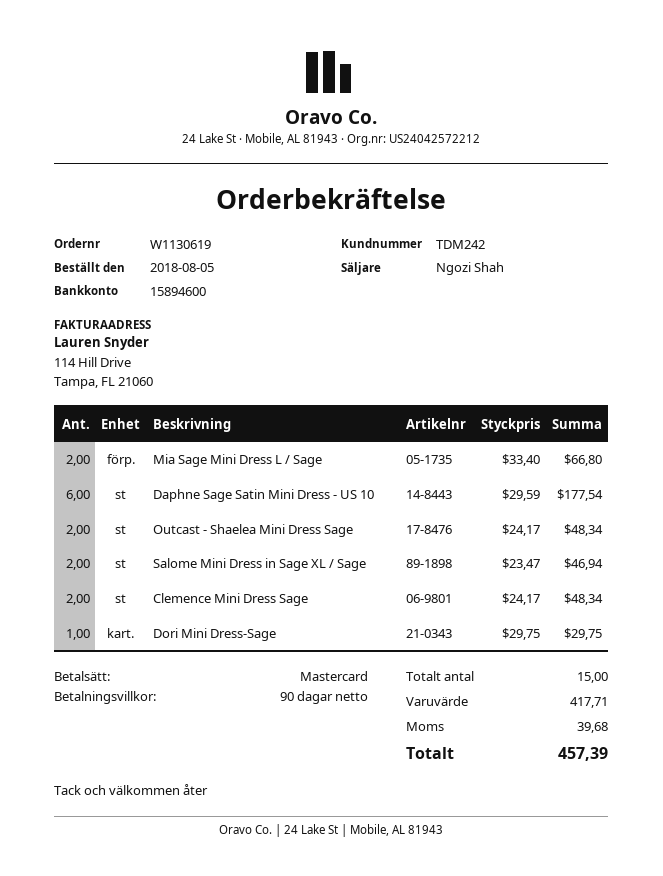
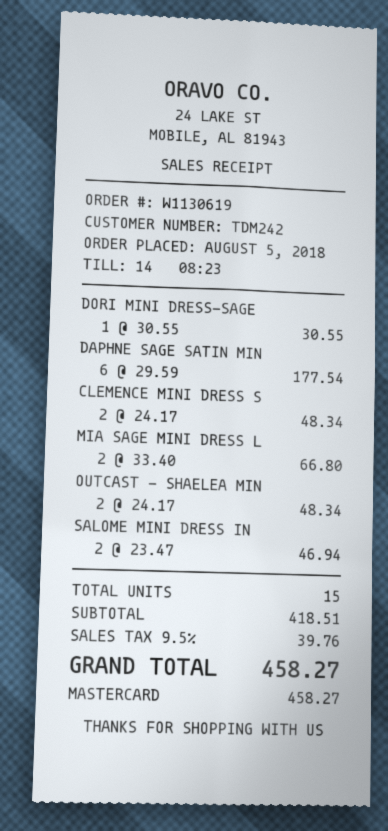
Dori Mini Dress-Sage: 1 x 29.75 = 29.75 -> 1 x 30.55 = 30.55
subtotal: 417.71 -> 418.51
tax: 39.68 -> 39.76
total: 457.39 -> 458.27

